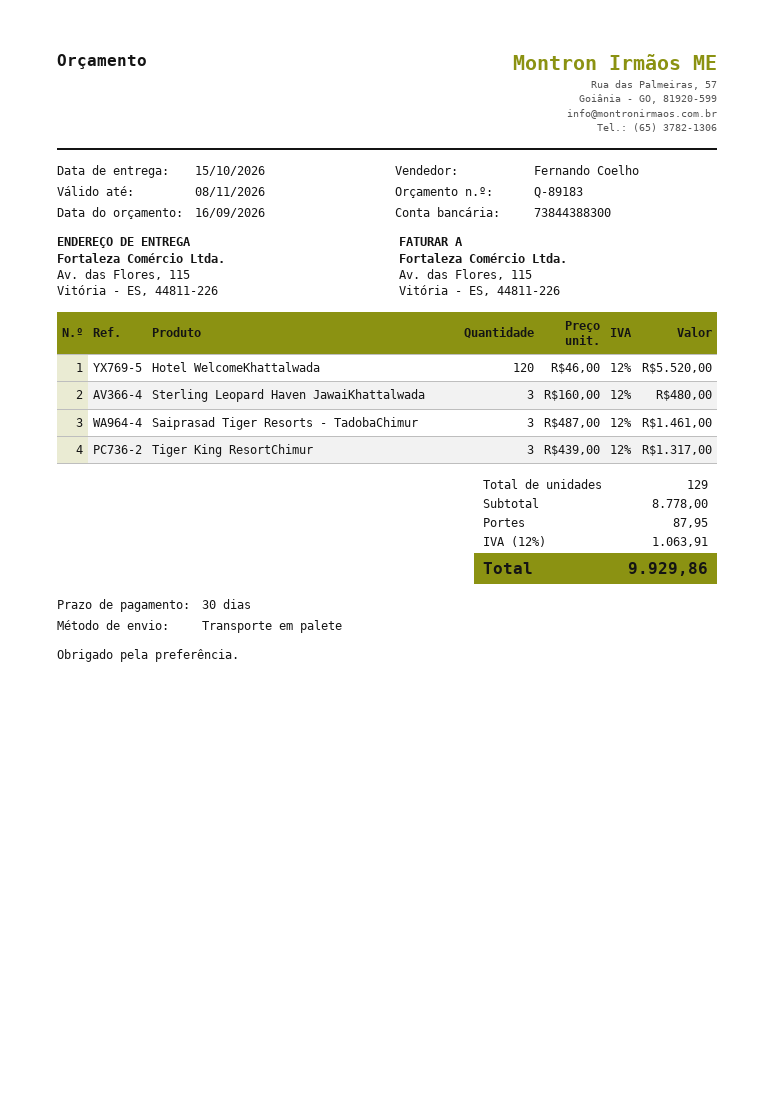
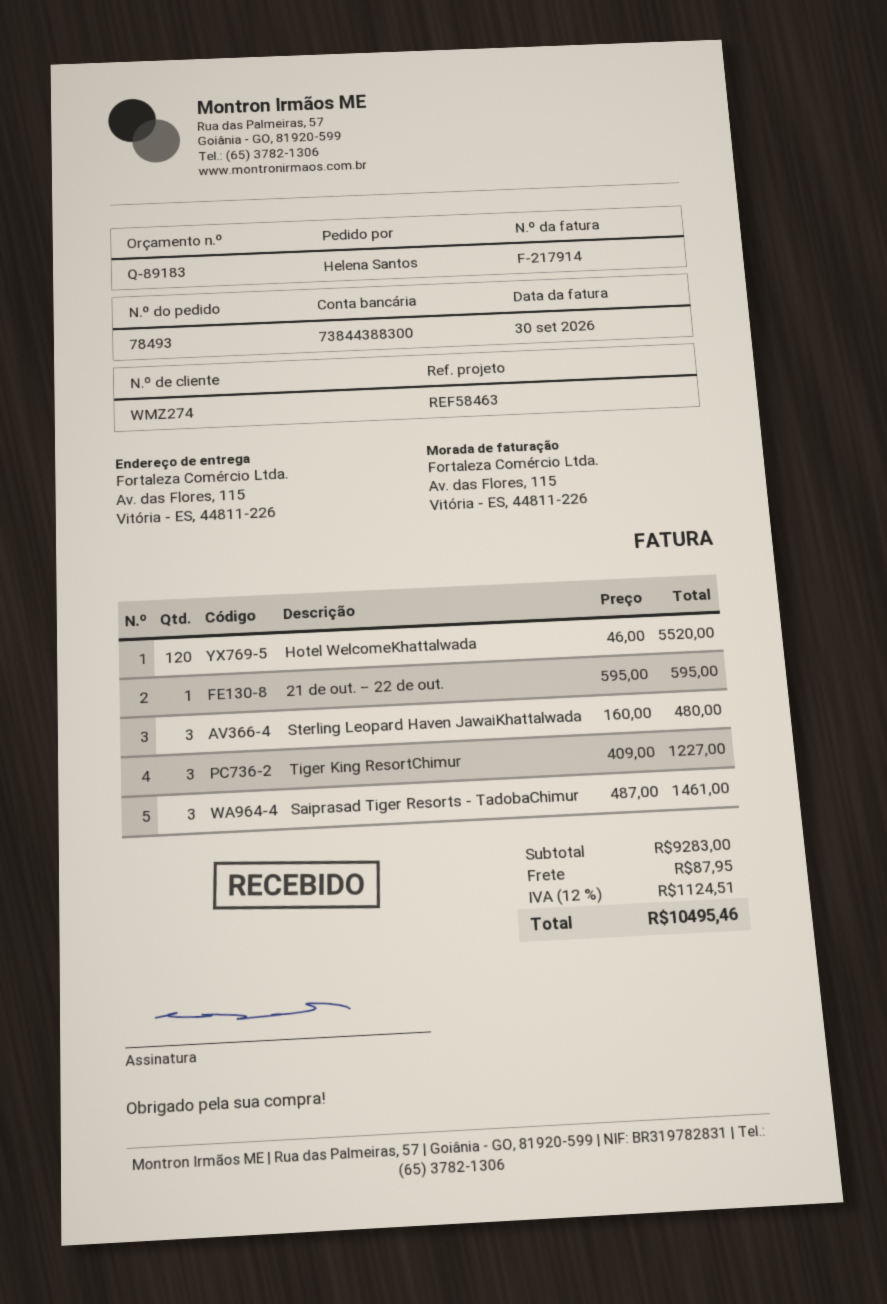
Tiger King ResortChimur: 3 x 439.00 = 1317.00 -> 3 x 409.00 = 1227.00
21 de out. – 22 de out.: none -> 1 x 595.00 = 595.00
subtotal: 8778.00 -> 9283.00
tax: 12% = 1063.91 -> 12% = 1124.51
total: 9929.86 -> 10495.46

